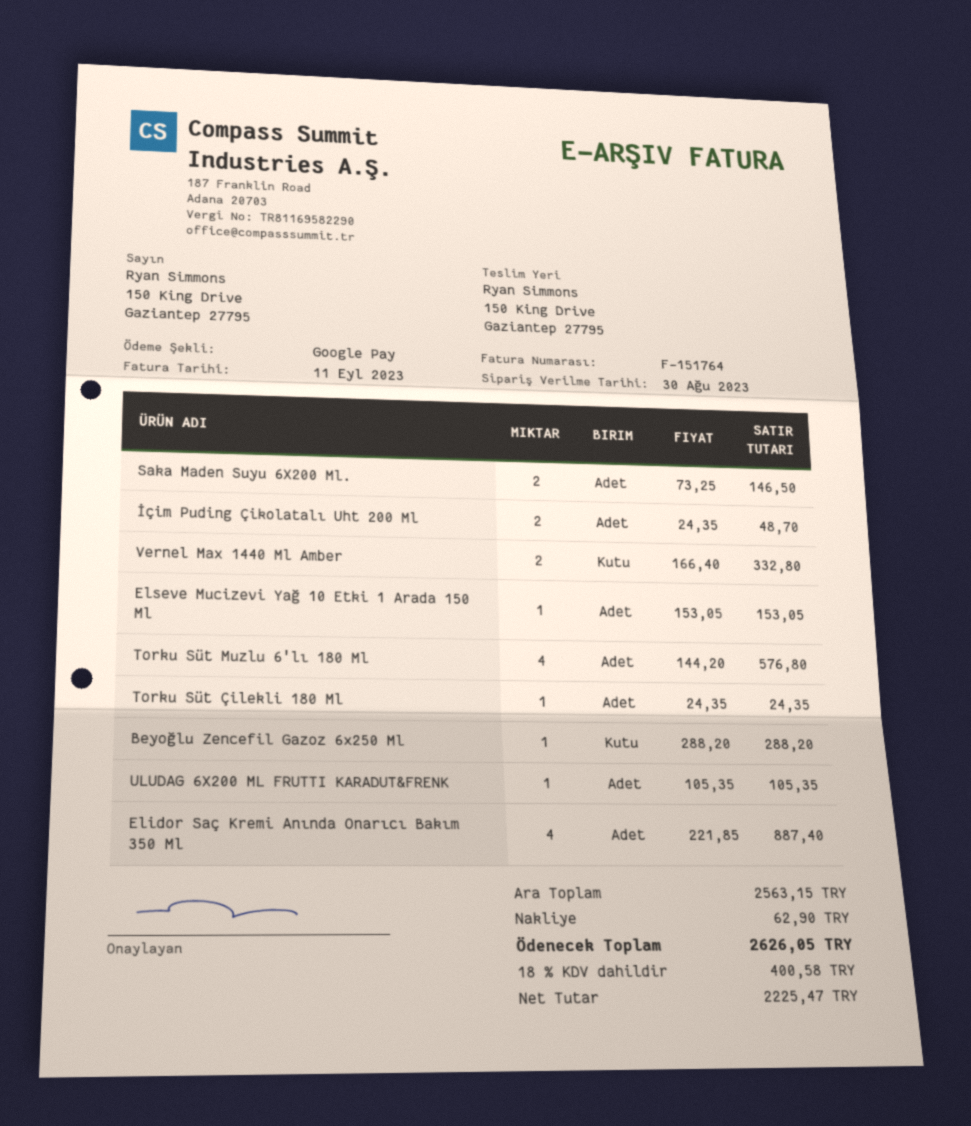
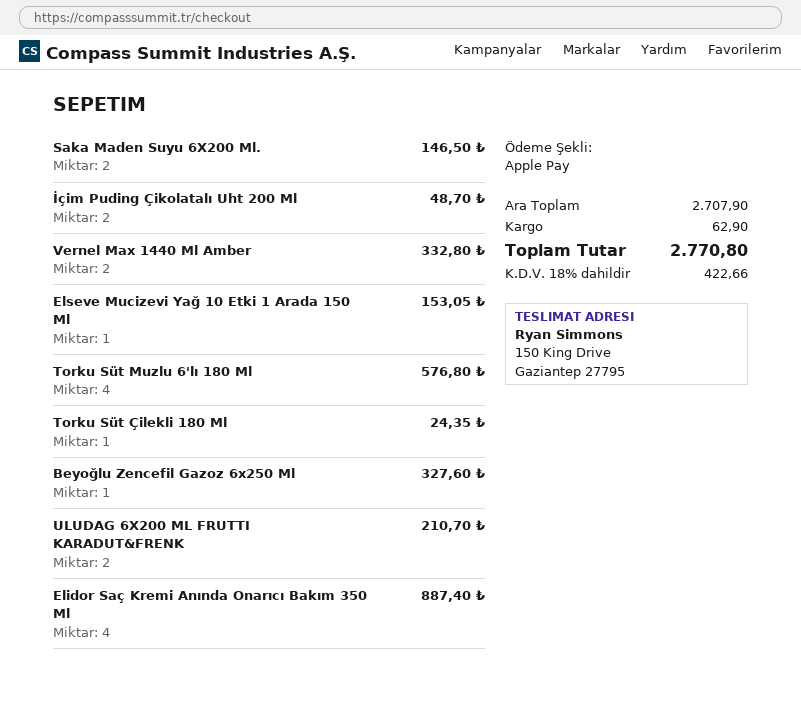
payment method: Google Pay -> Apple Pay
Beyoğlu Zencefil Gazoz 6x250 Ml: 1 for 288.20 -> 1 for 327.60
ULUDAG 6X200 ML FRUTTI KARADUT&FRENK: 1 for 105.35 -> 2 for 210.70
subtotal: 2563.15 -> 2707.90
tax: 18% = 400.58 -> 18% = 422.66
total: 2626.05 -> 2770.80

